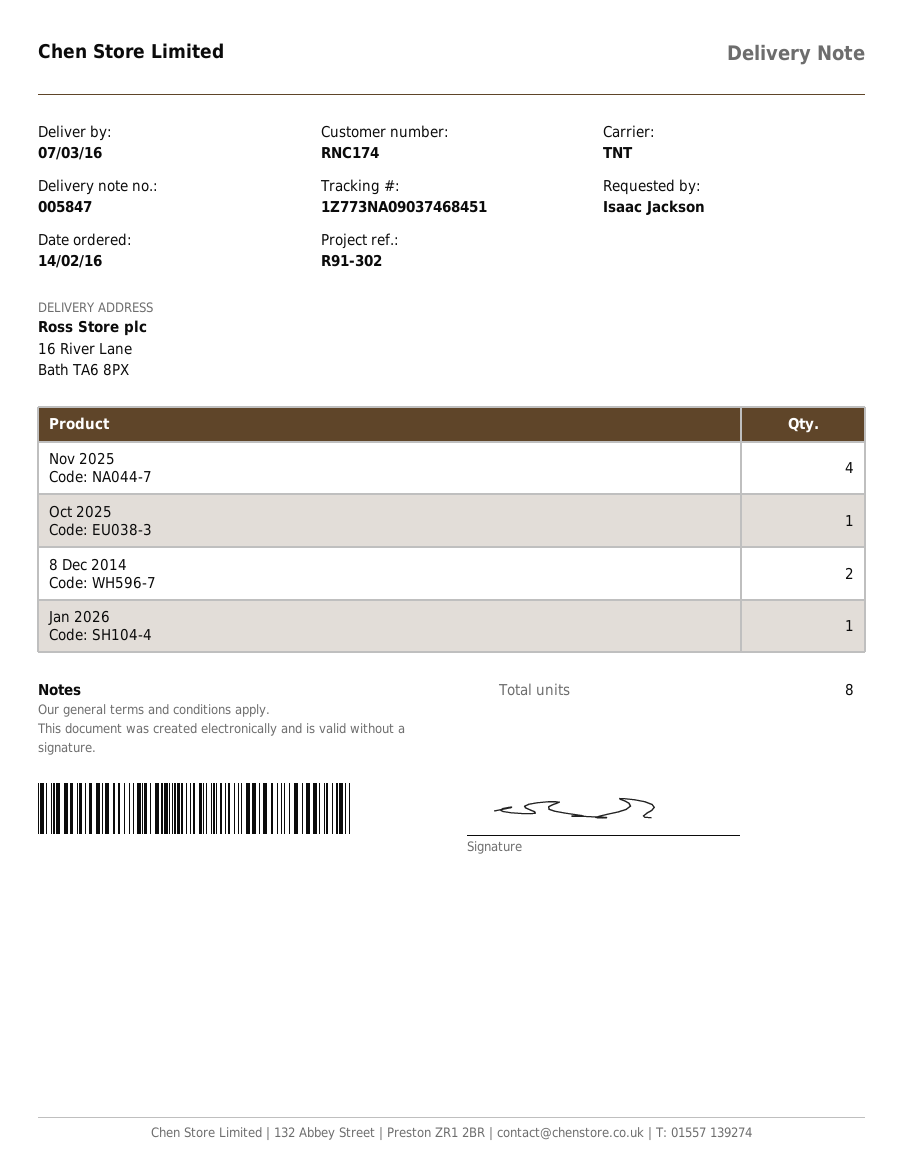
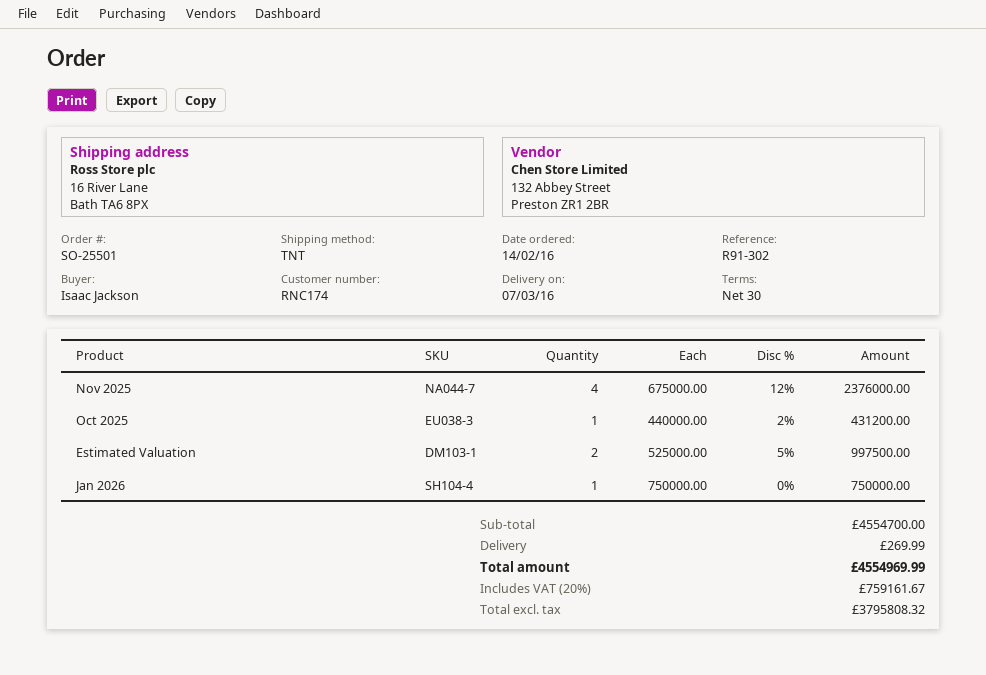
8 Dec 2014: 2 -> none
Estimated Valuation: none -> 2

